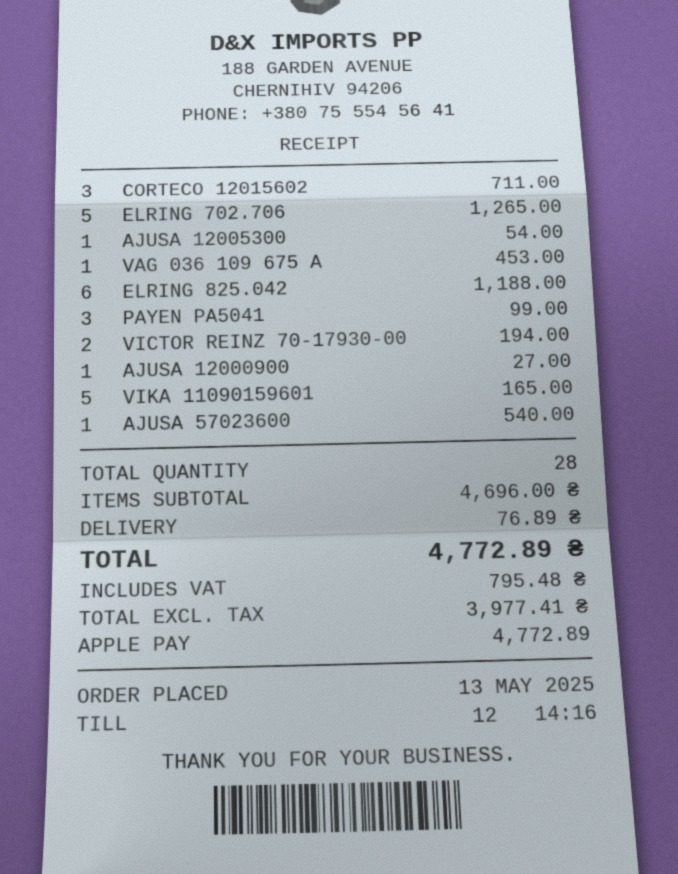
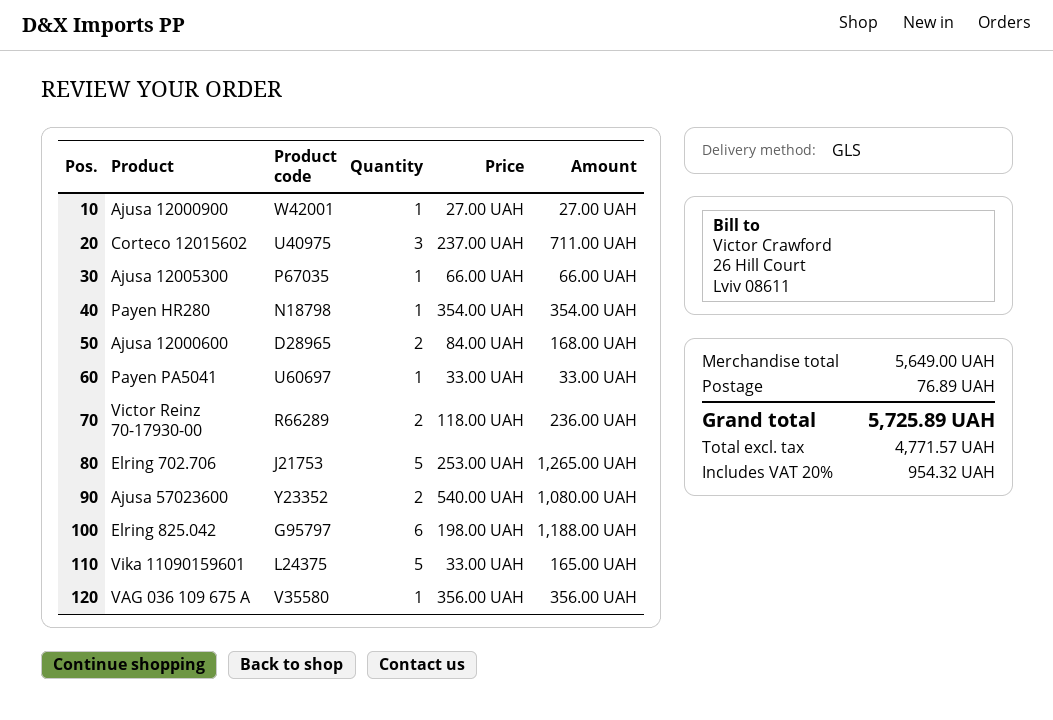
AJUSA 12005300: 1 for 54.00 -> 1 for 66.00
VAG 036 109 675 A: 1 for 453.00 -> 1 for 356.00
PAYEN PA5041: 3 for 99.00 -> 1 for 33.00
VICTOR REINZ 70-17930-00: 2 for 194.00 -> 2 for 236.00
AJUSA 57023600: 1 for 540.00 -> 2 for 1080.00
Payen HR280: none -> 1 for 354.00
Ajusa 12000600: none -> 2 for 168.00
subtotal: 4696.00 -> 5649.00
net: 3977.41 -> 4771.57
tax: 795.48 -> 954.32
total: 4772.89 -> 5725.89

